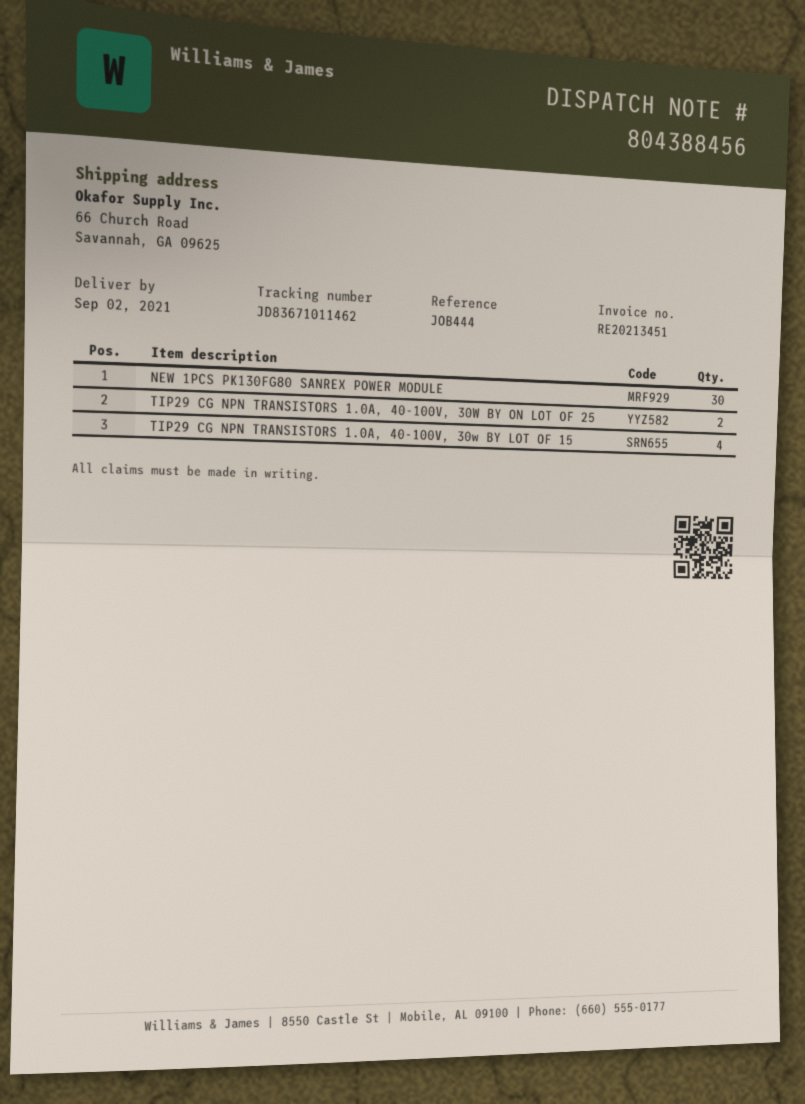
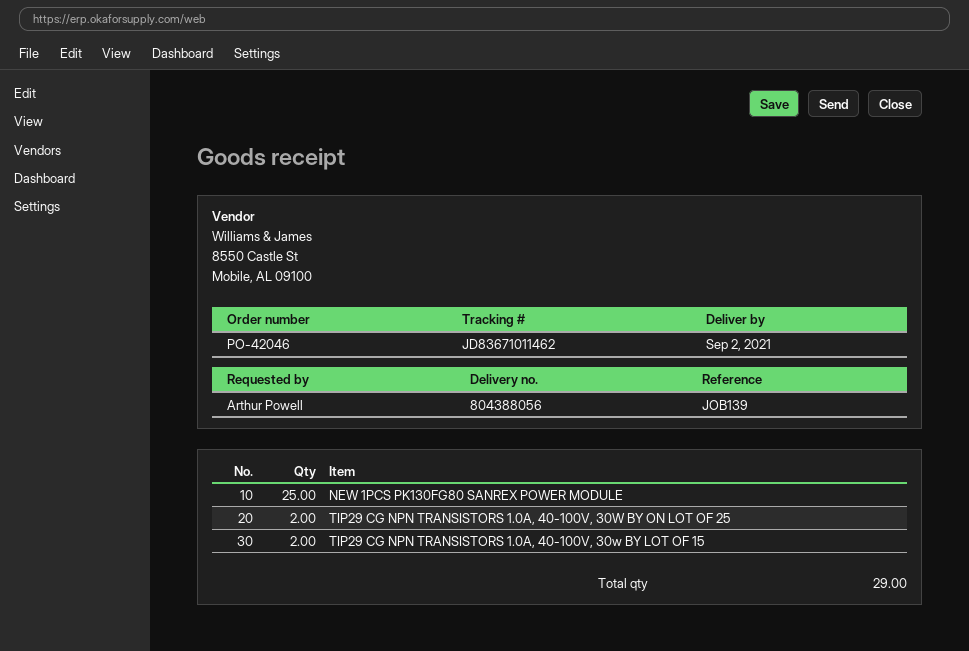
delivery note number: 804388456 -> 804388056
reference: JOB444 -> JOB139
NEW 1PCS PK130FG80 SANREX POWER MODULE: 30 -> 25
TIP29 CG NPN TRANSISTORS 1.0A, 40-100V, 30w BY LOT OF 15: 4 -> 2

